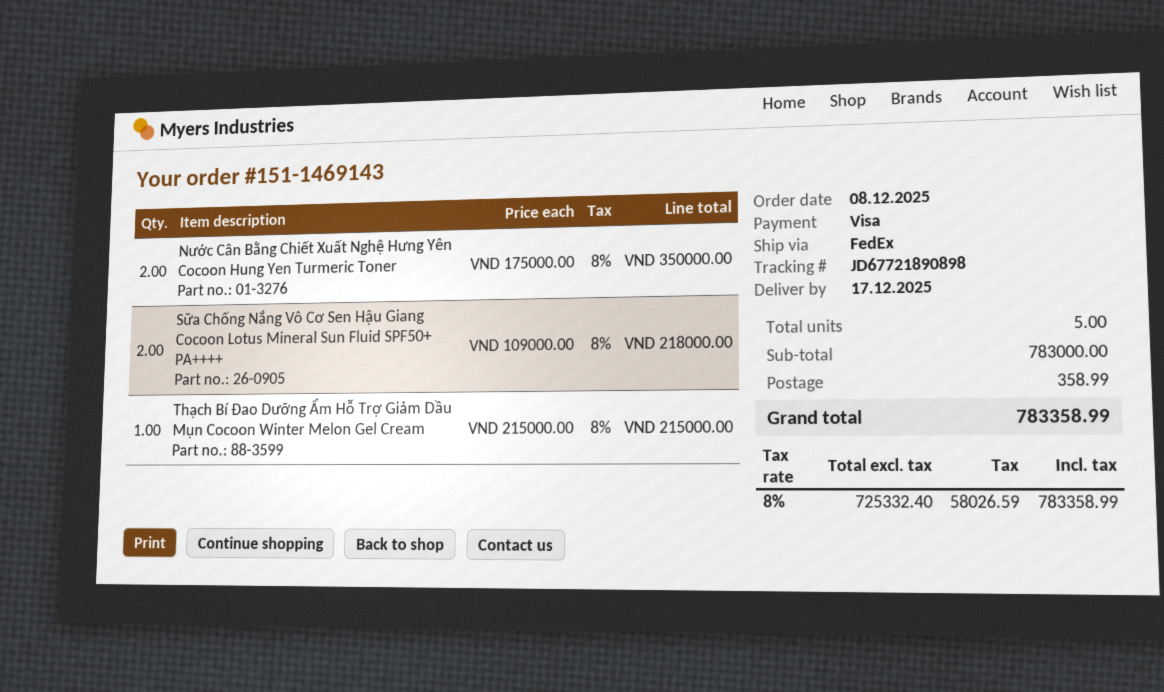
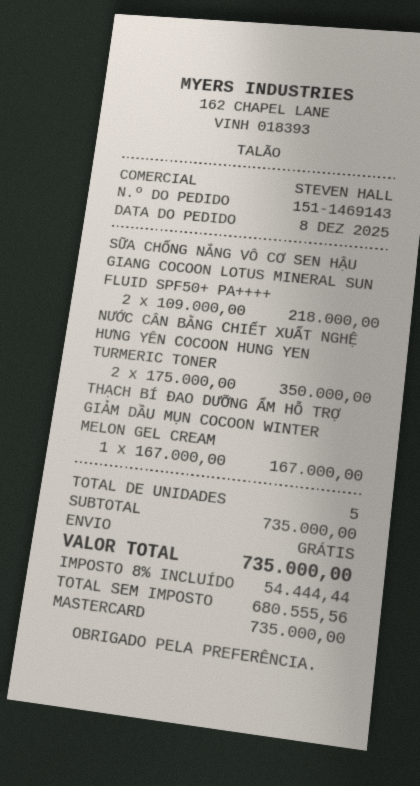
payment method: Visa -> Mastercard
Thạch Bí Đao Dưỡng Ẩm Hỗ Trợ Giảm Dầu Mụn Cocoon Winter Melon Gel Cream: 1 x 215000.00 = 215000.00 -> 1 x 167000.00 = 167000.00
subtotal: 783000.00 -> 735000.00
shipping: 358.99 -> 0.00
net: 725332.40 -> 680555.56
tax: 8% = 58026.59 -> 8% = 54444.44
total: 783358.99 -> 735000.00

